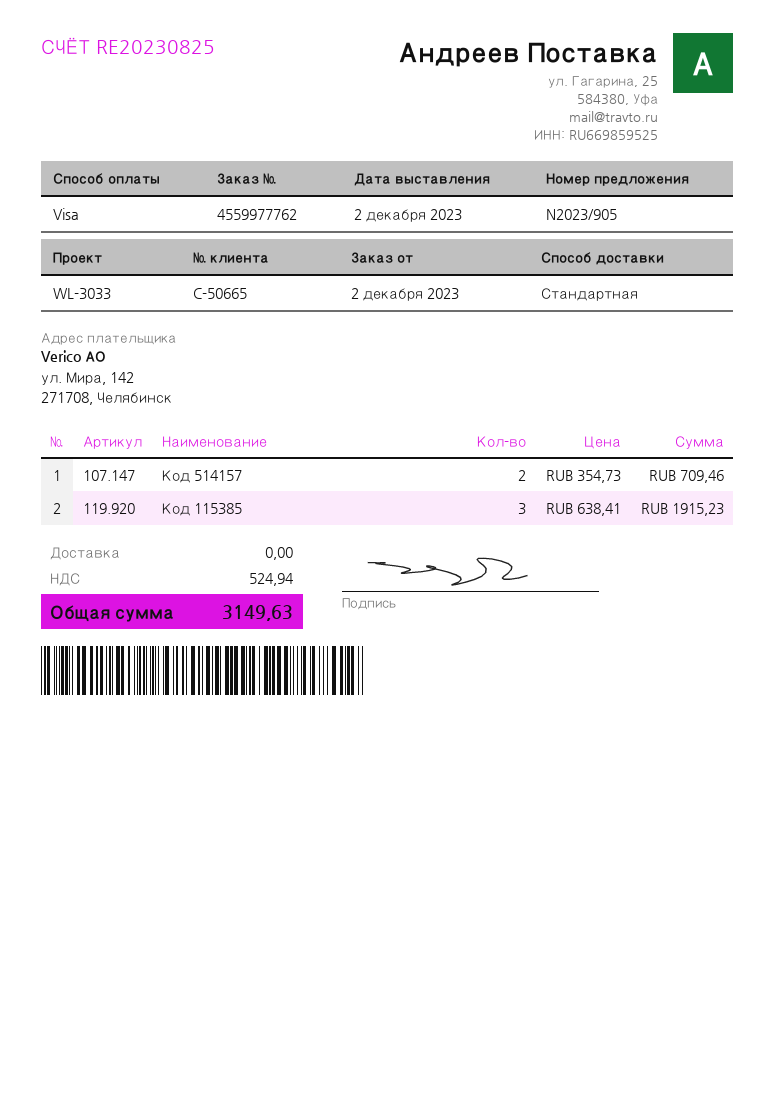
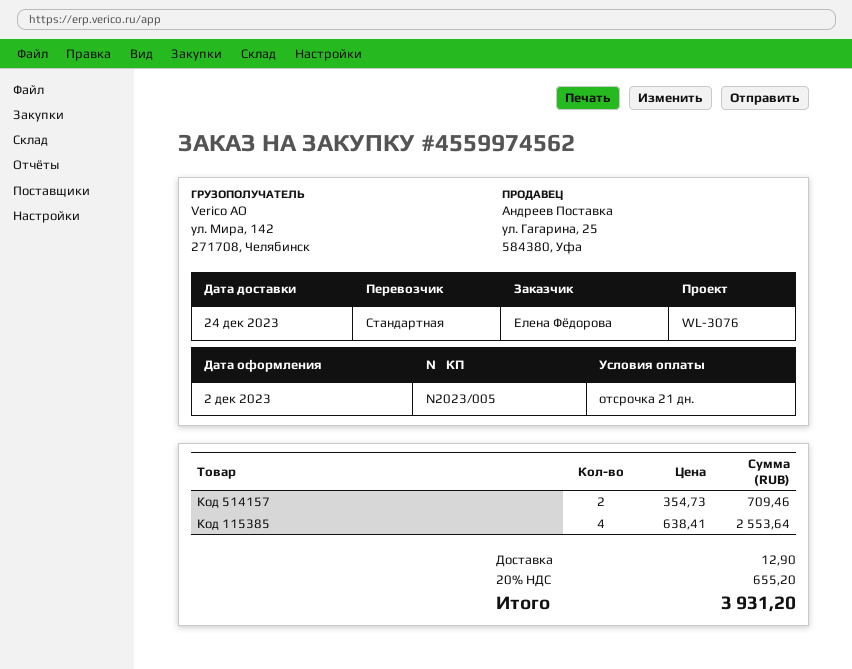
quote number: N2023/905 -> N2023/005
order number: 4559977762 -> 4559974562
reference: WL-3033 -> WL-3076
Код 115385: 3 x 638.41 = 1915.23 -> 4 x 638.41 = 2553.64
shipping: 0.00 -> 12.90
tax: 524.94 -> 655.20
total: 3149.63 -> 3931.20

